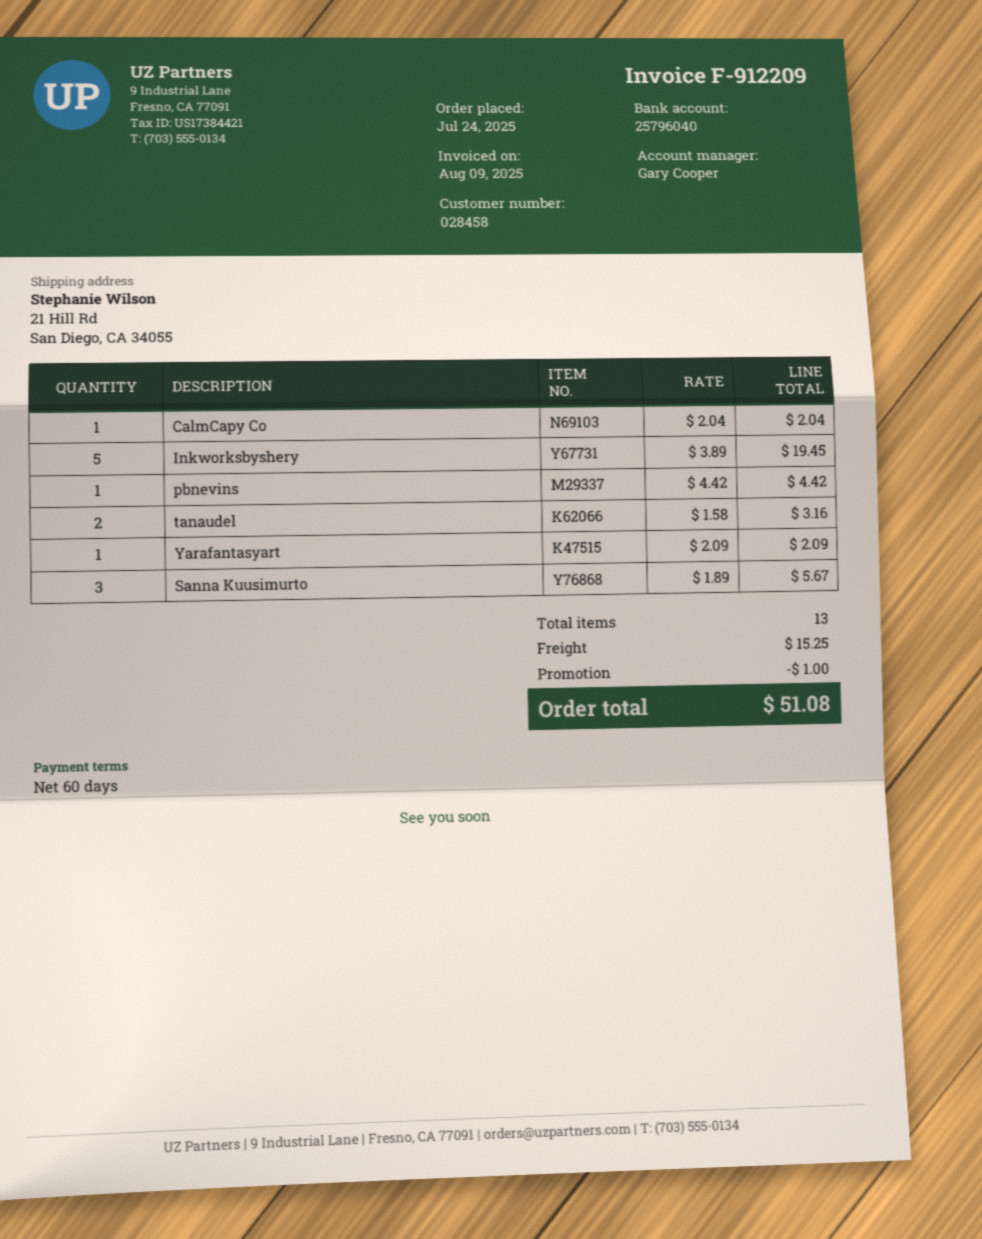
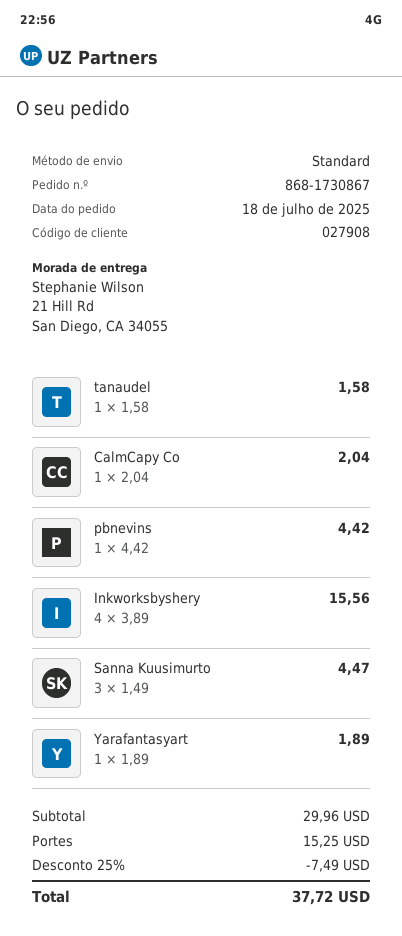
order date: 2025-07-24 -> 2025-07-18
customer number: 028458 -> 027908
Inkworksbyshery: 5 x 3.89 = 19.45 -> 4 x 3.89 = 15.56
tanaudel: 2 x 1.58 = 3.16 -> 1 x 1.58 = 1.58
Yarafantasyart: 1 x 2.09 = 2.09 -> 1 x 1.89 = 1.89
Sanna Kuusimurto: 3 x 1.89 = 5.67 -> 3 x 1.49 = 4.47
discount: 1.00 -> 7.49
total: 51.08 -> 37.72

